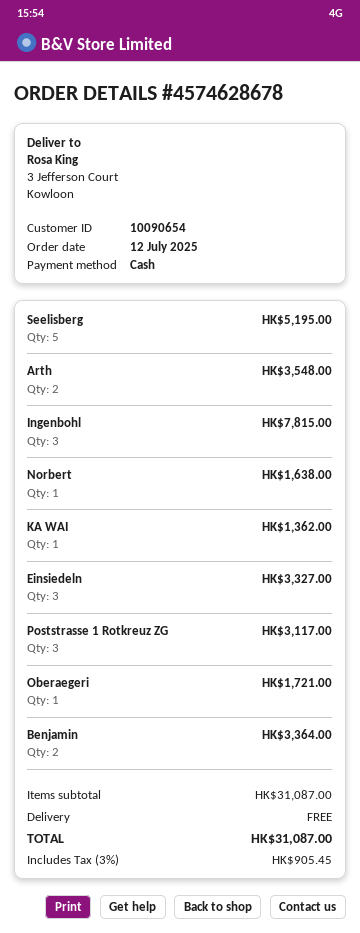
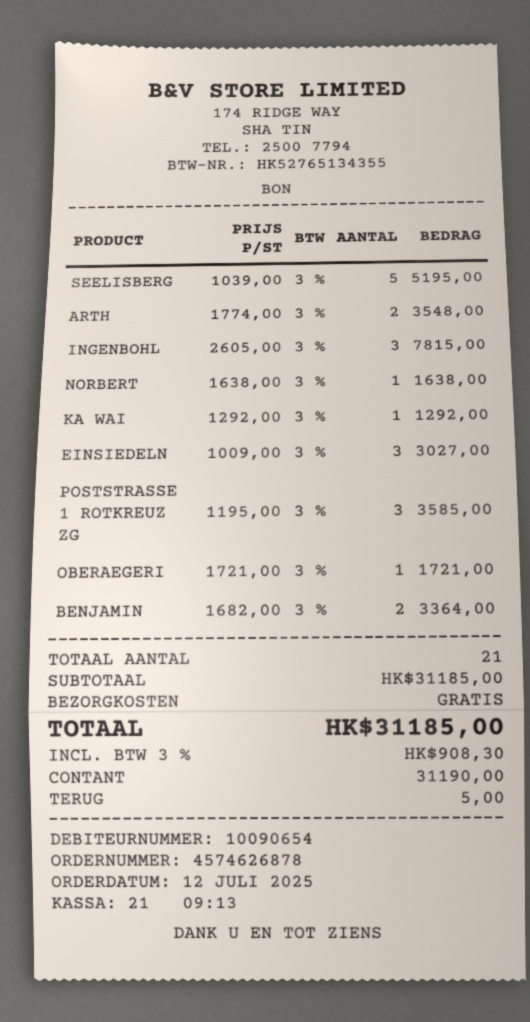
order number: 4574628678 -> 4574626878
KA WAI: 1 for 1362.00 -> 1 for 1292.00
Einsiedeln: 3 for 3327.00 -> 3 for 3027.00
Poststrasse 1 Rotkreuz ZG: 3 for 3117.00 -> 3 for 3585.00
subtotal: 31087.00 -> 31185.00
tax: 3% = 905.45 -> 3% = 908.30
total: 31087.00 -> 31185.00

